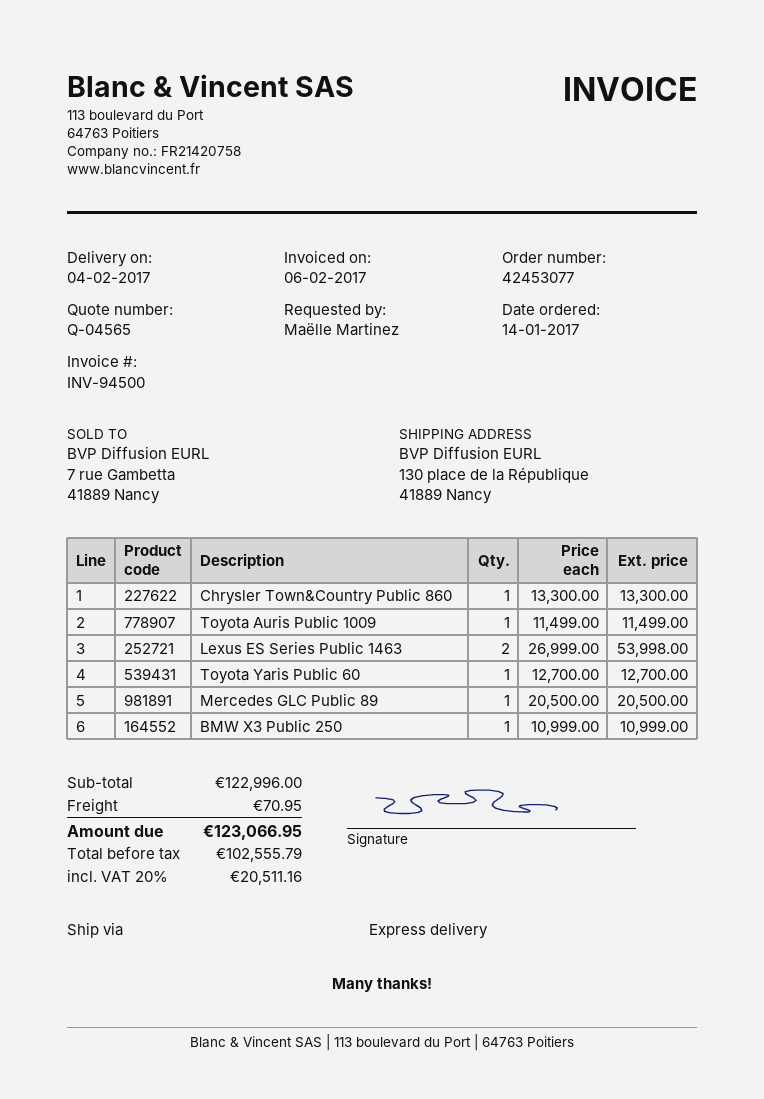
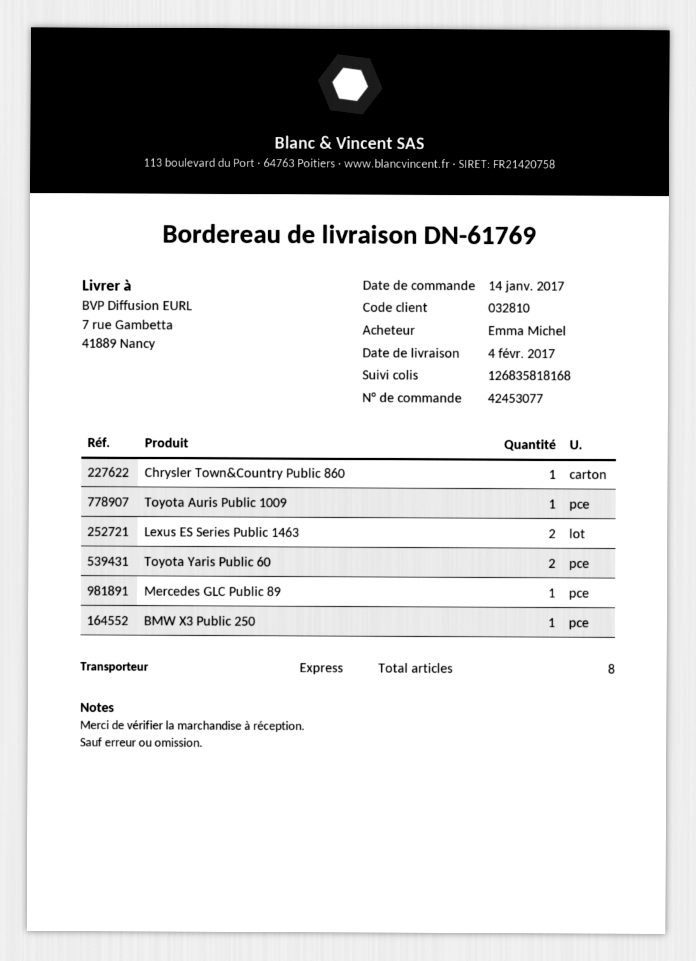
ordered by: Maëlle Martinez -> Emma Michel
ship to: 130 place de la République, 41889 Nancy -> 7 rue Gambetta, 41889 Nancy
Toyota Yaris Public 60: 1 -> 2

